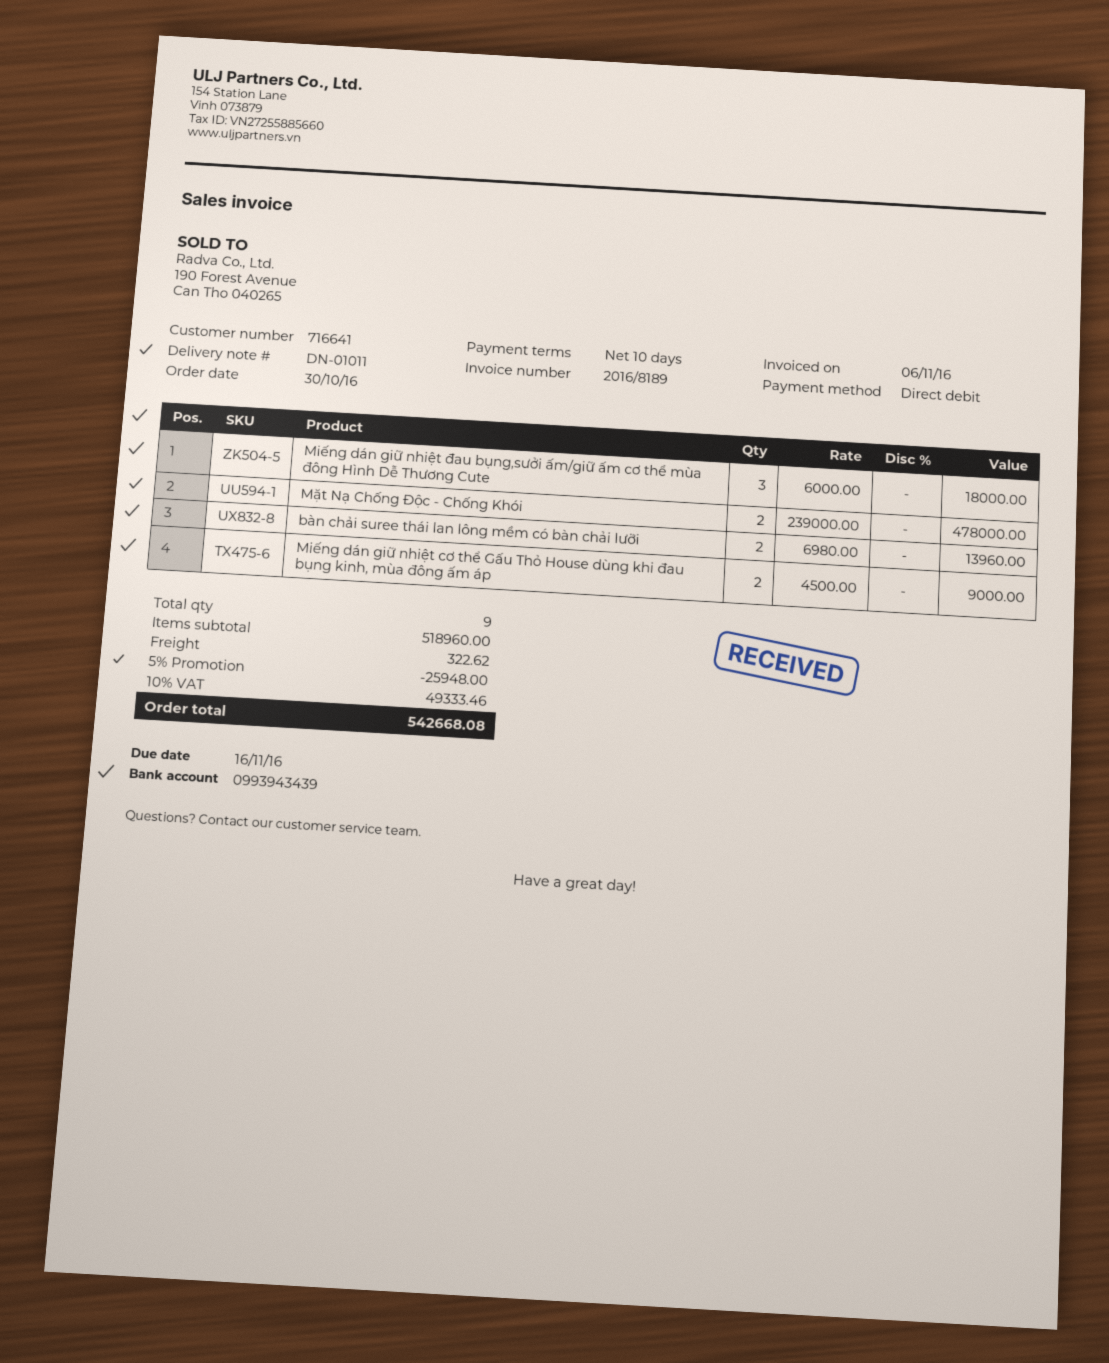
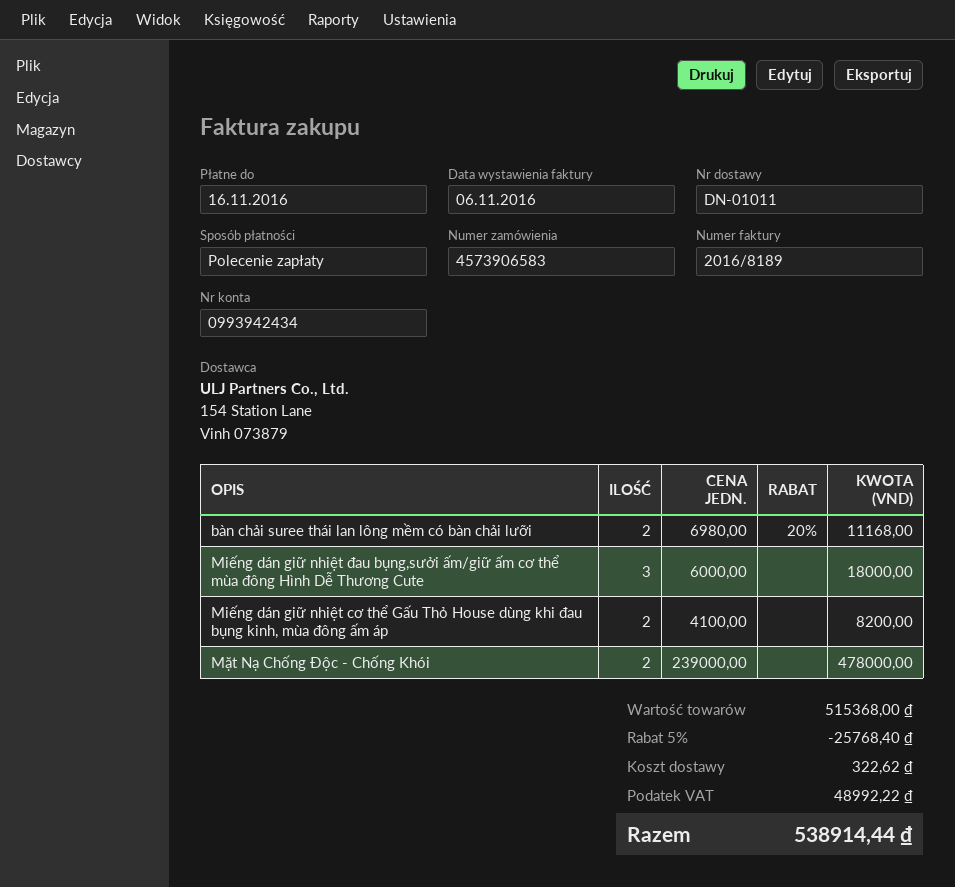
bank account: 0993943439 -> 0993942434
bàn chải suree thái lan lông mềm có bàn chải lưỡi: 2 x 6980.00 = 13960.00 -> 2 x 6980.00 - 20% = 11168.00
Miếng dán giữ nhiệt cơ thể Gấu Thỏ House dùng khi đau bụng kinh, mùa đông ấm áp: 2 x 4500.00 = 9000.00 -> 2 x 4100.00 = 8200.00
subtotal: 518960.00 -> 515368.00
discount: 5% = 25948.00 -> 5% = 25768.40
tax: 49333.46 -> 48992.22
total: 542668.08 -> 538914.44

